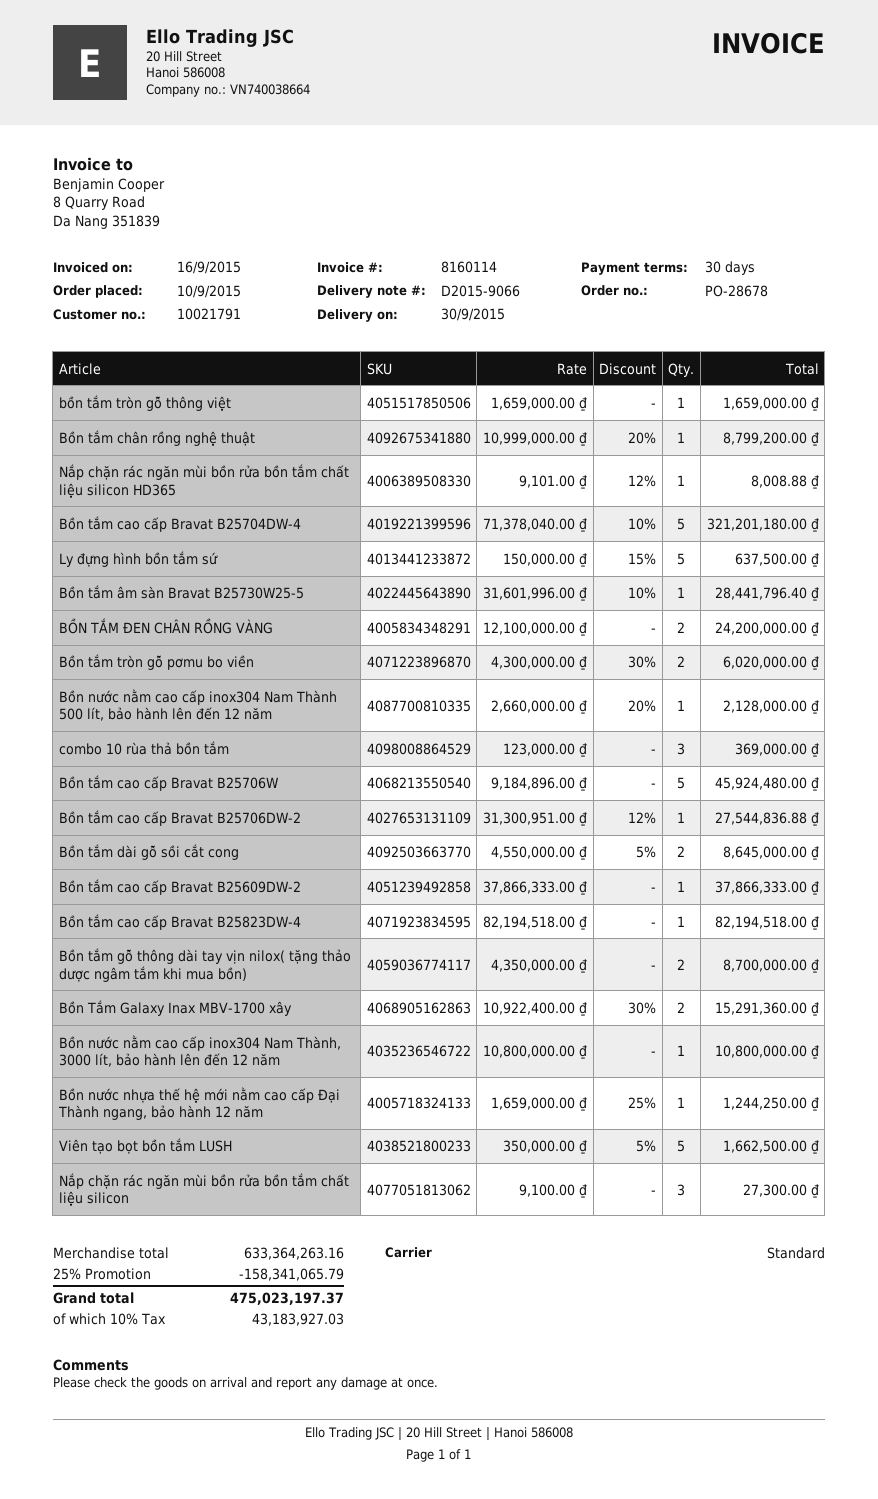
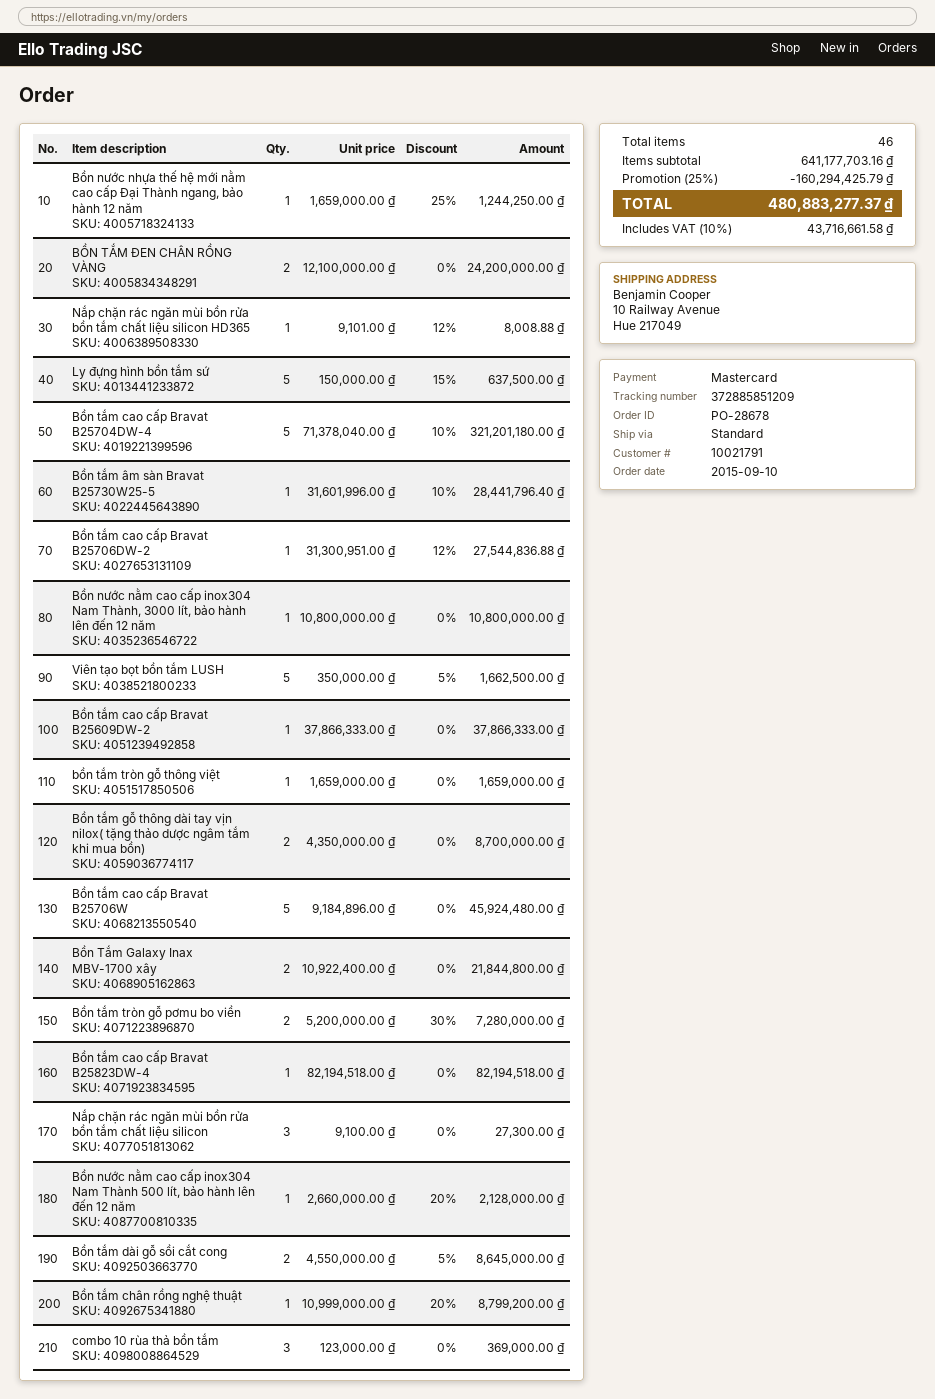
Bồn tắm tròn gỗ pơmu bo viền: 2 x 4300000.00 - 30% = 6020000.00 -> 2 x 5200000.00 - 30% = 7280000.00
Bồn Tắm Galaxy Inax MBV-1700 xây: 2 x 10922400.00 - 30% = 15291360.00 -> 2 x 10922400.00 = 21844800.00
subtotal: 633364263.16 -> 641177703.16
discount: 25% = 158341065.79 -> 25% = 160294425.79
tax: 10% = 43183927.03 -> 10% = 43716661.58
total: 475023197.37 -> 480883277.37

